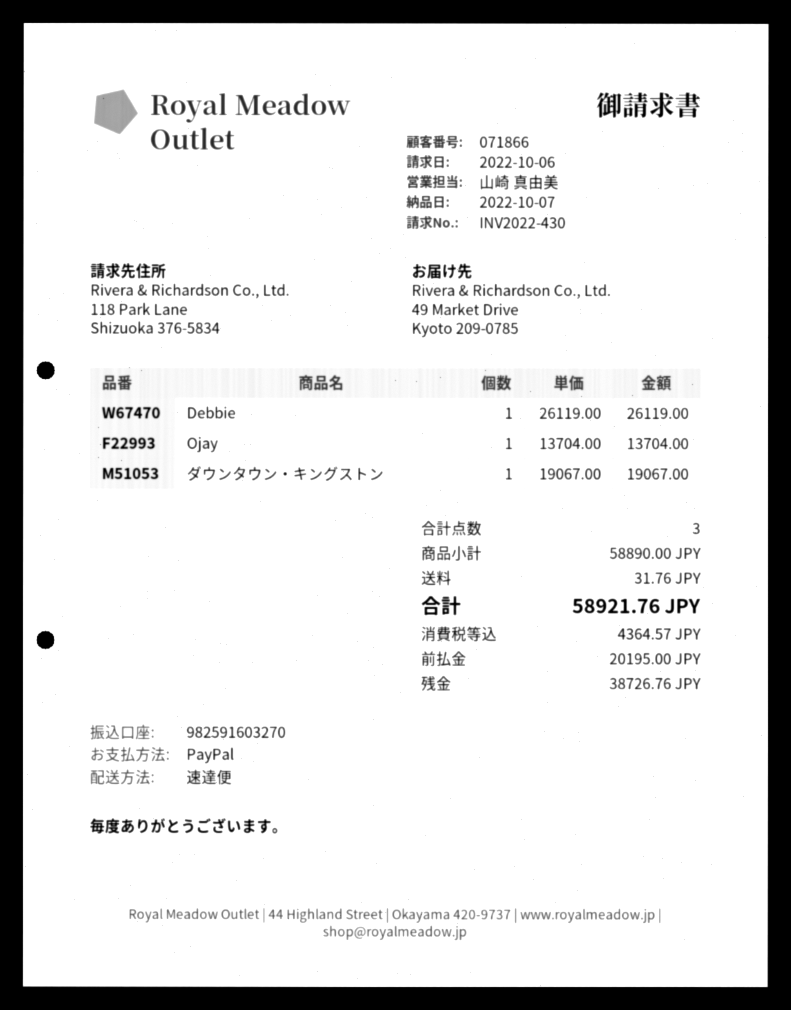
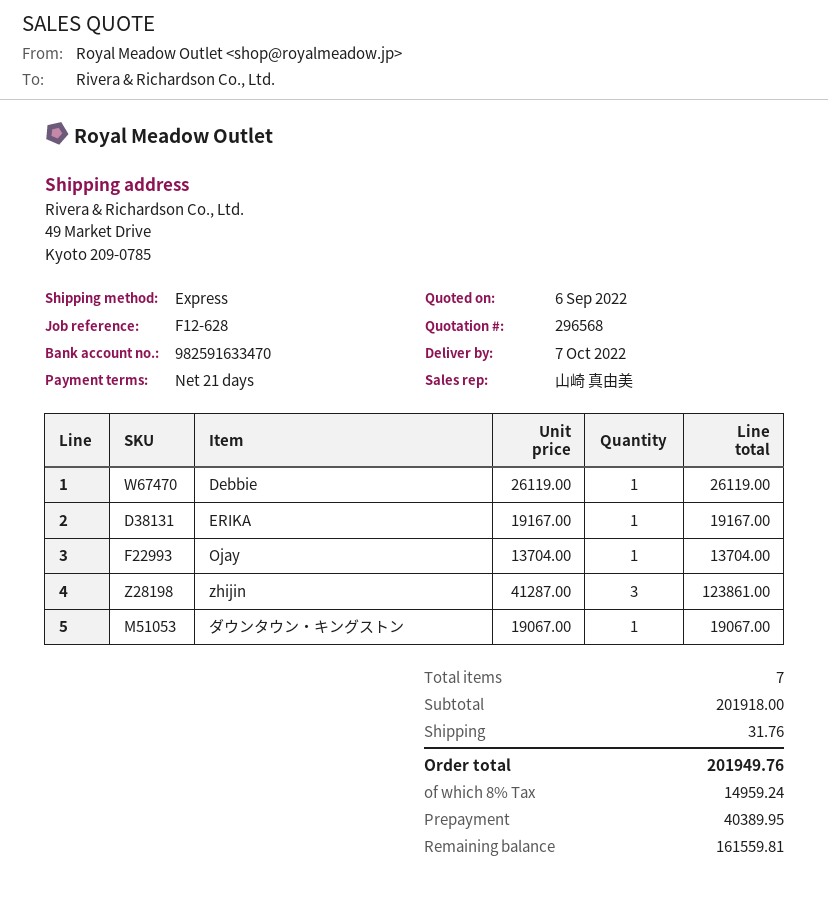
bank account: 982591603270 -> 982591633470
ERIKA: none -> 1 x 19167.00 = 19167.00
zhijin: none -> 3 x 41287.00 = 123861.00
total quantity: 3 -> 7
subtotal: 58890.00 -> 201918.00
tax: 4364.57 -> 14959.24
total: 58921.76 -> 201949.76
deposit: 20195.00 -> 40389.95
balance: 38726.76 -> 161559.81

